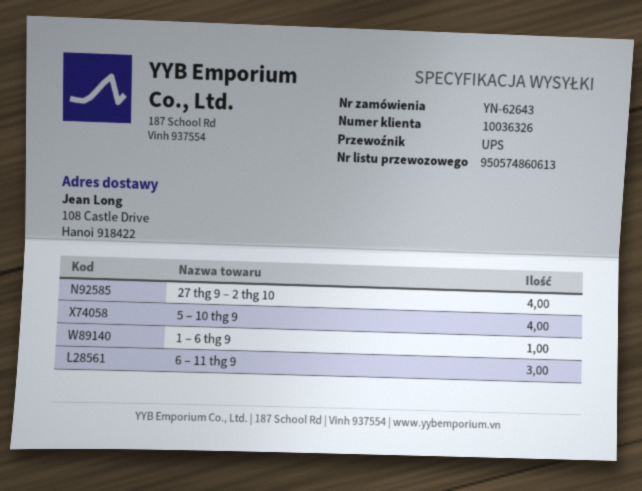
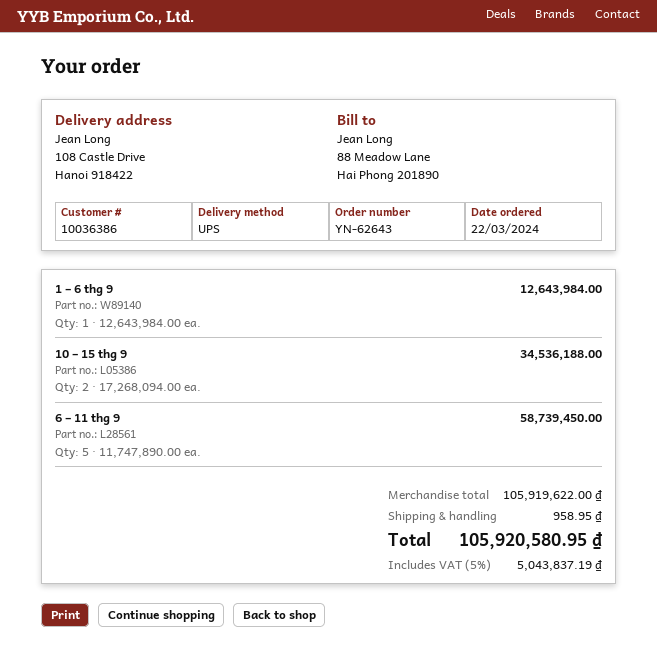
customer number: 10036326 -> 10036386
27 thg 9 – 2 thg 10: 4 -> none
5 – 10 thg 9: 4 -> none
6 – 11 thg 9: 3 -> 5
10 – 15 thg 9: none -> 2

